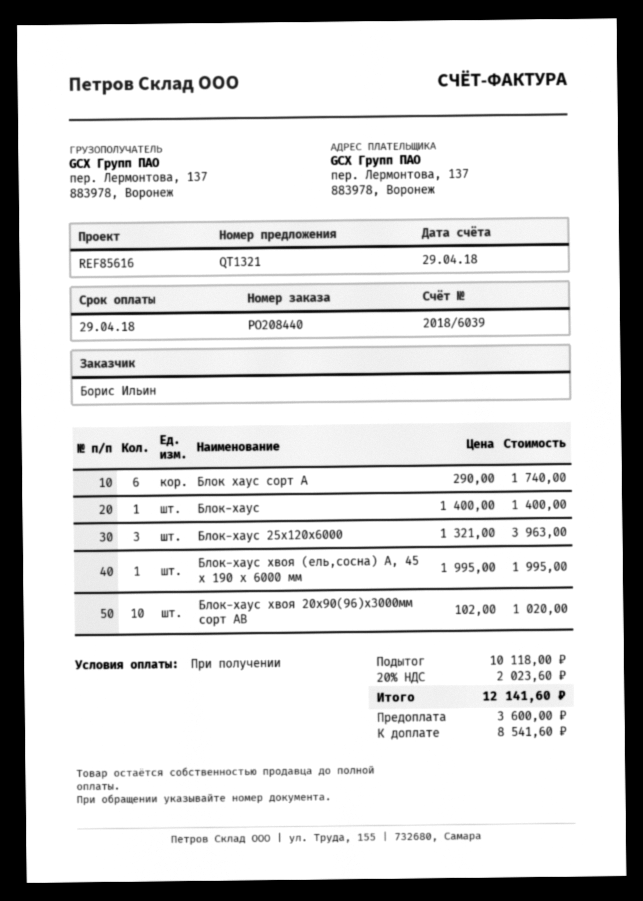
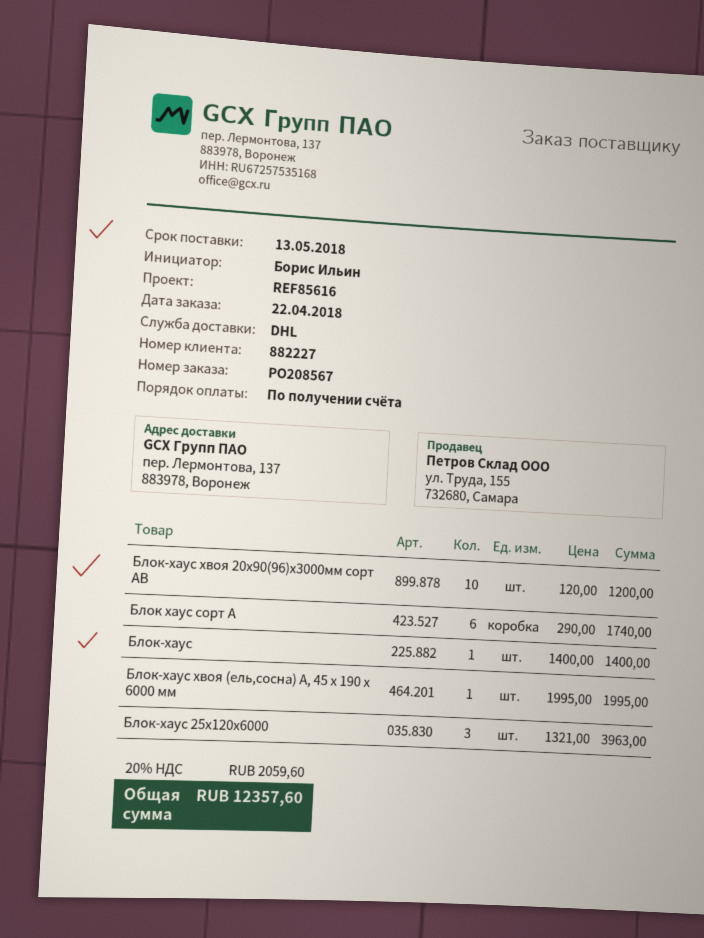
order number: PO208440 -> PO208567
Блок-хаус хвоя 20х90(96)х3000мм сорт АВ: 10 x 102.00 = 1020.00 -> 10 x 120.00 = 1200.00
tax: 20% = 2023.60 -> 20% = 2059.60
total: 12141.60 -> 12357.60

